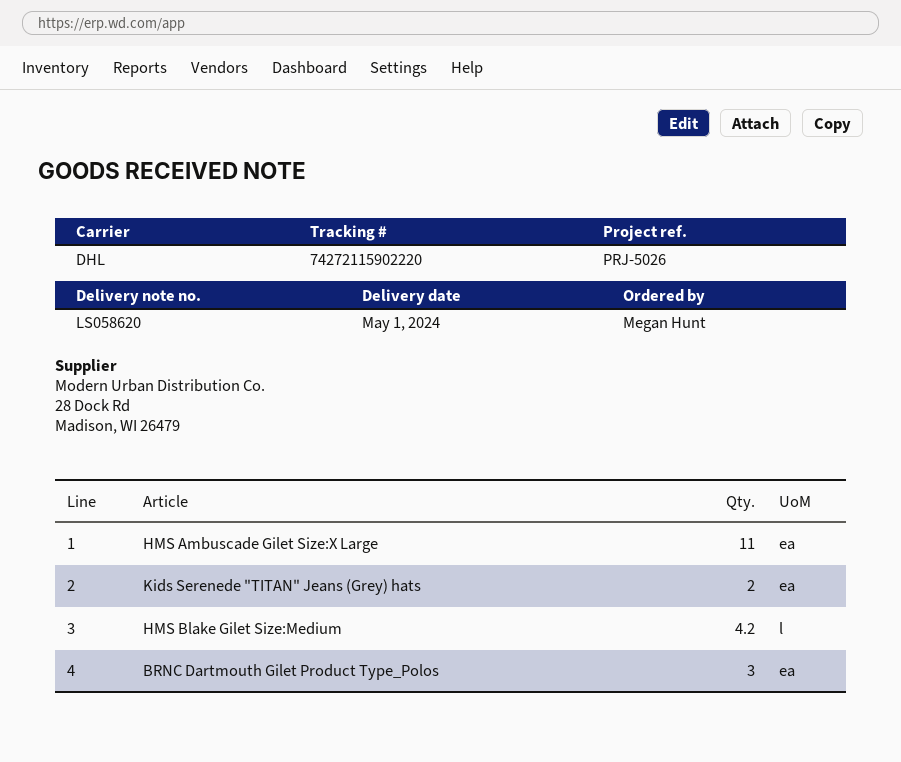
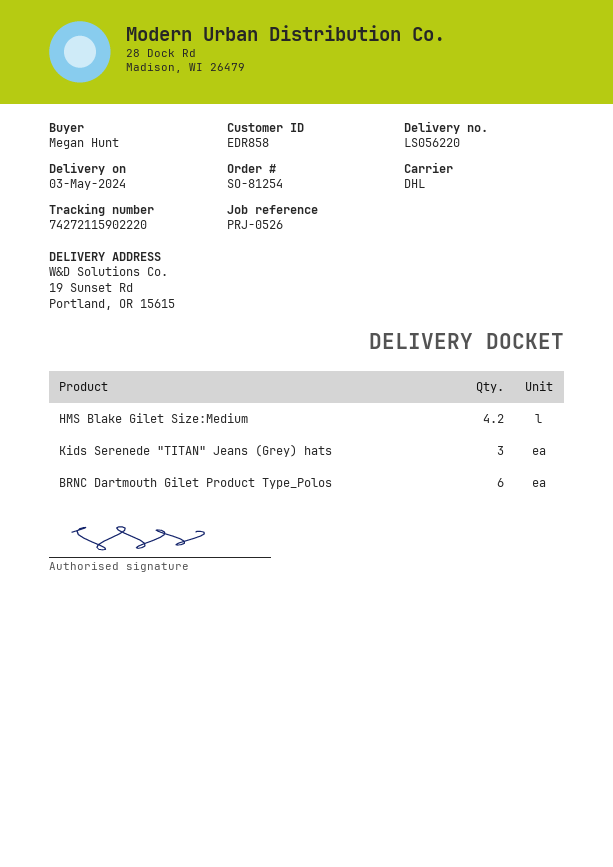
delivery note number: LS058620 -> LS056220
delivery date: 2024-05-01 -> 2024-05-03
reference: PRJ-5026 -> PRJ-0526
HMS Ambuscade Gilet Size:X Large: 11 -> none
Kids Serenede "TITAN" Jeans (Grey) hats: 2 -> 3
BRNC Dartmouth Gilet Product Type_Polos: 3 -> 6

